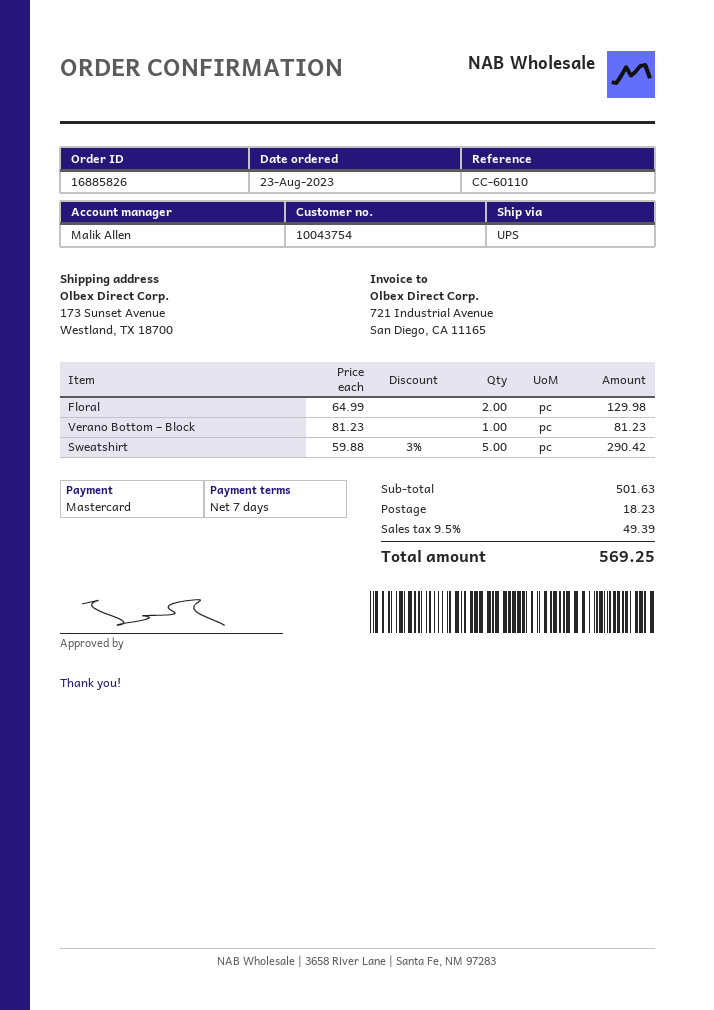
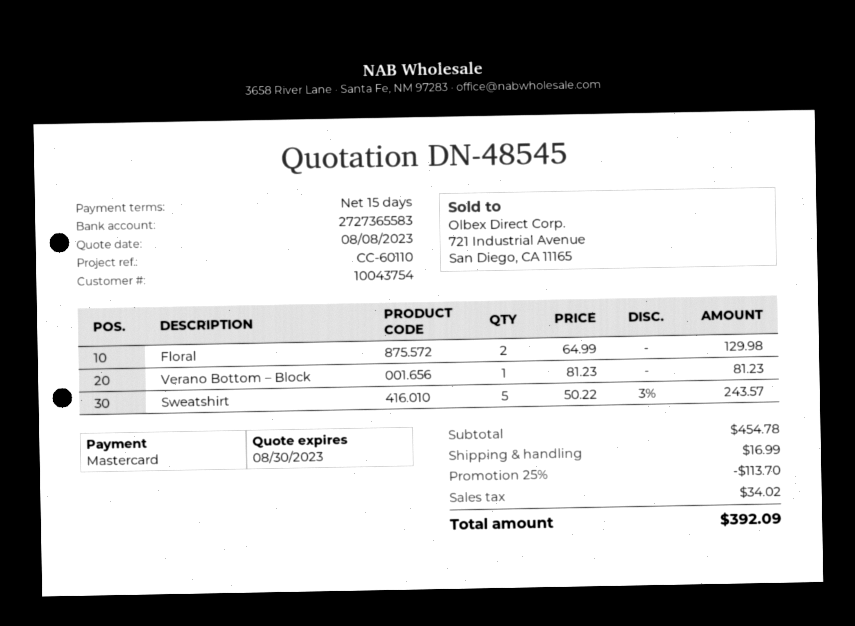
payment terms: 7 days -> 15 days
Sweatshirt: 5 x 59.88 - 3% = 290.42 -> 5 x 50.22 - 3% = 243.57
subtotal: 501.63 -> 454.78
discount: none -> 25% = 113.70
shipping: 18.23 -> 16.99
tax: 49.39 -> 34.02
total: 569.25 -> 392.09

